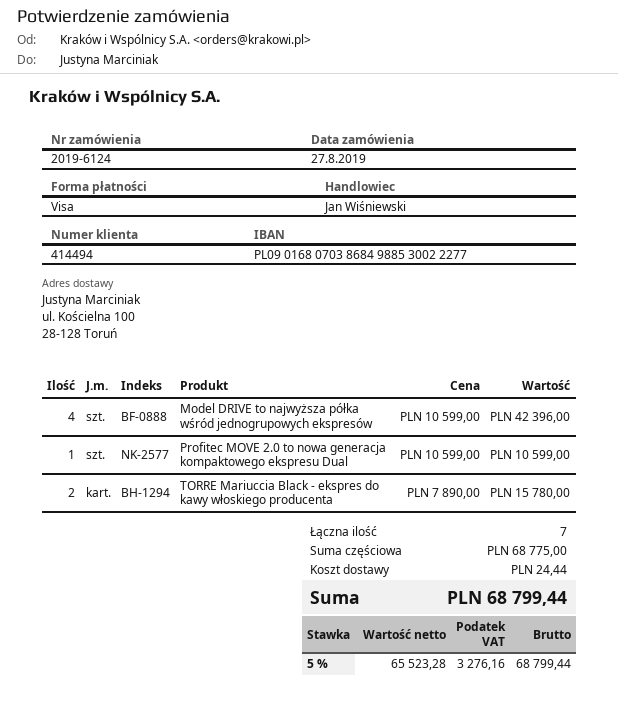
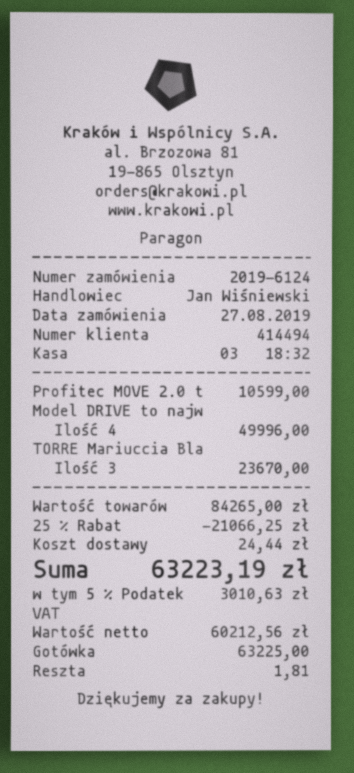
payment method: Visa -> cash
Model DRIVE to najwyższa półka wśród jednogrupowych ekspresów: 4 for 42396.00 -> 4 for 49996.00
TORRE Mariuccia Black - ekspres do kawy włoskiego producenta: 2 for 15780.00 -> 3 for 23670.00
subtotal: 68775.00 -> 84265.00
discount: none -> 25% = 21066.25
net: 65523.28 -> 60212.56
tax: 5% = 3276.16 -> 5% = 3010.63
total: 68799.44 -> 63223.19

